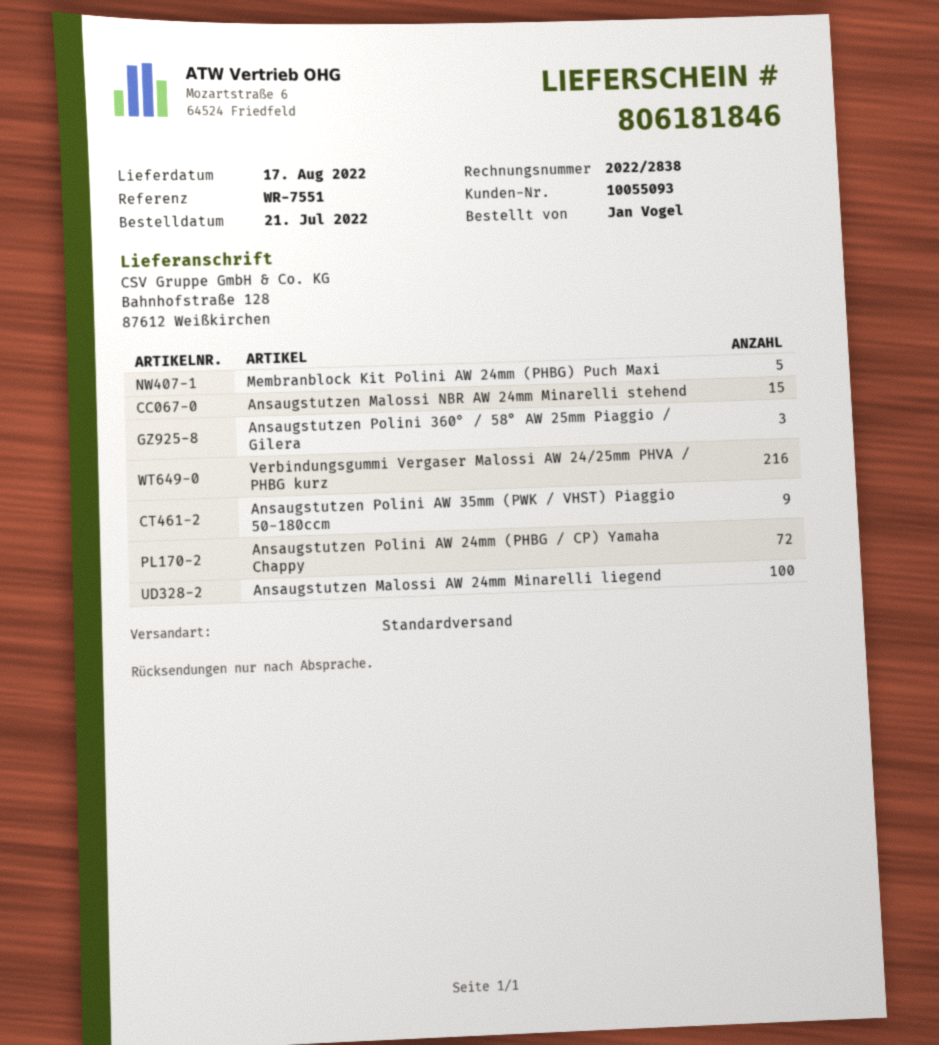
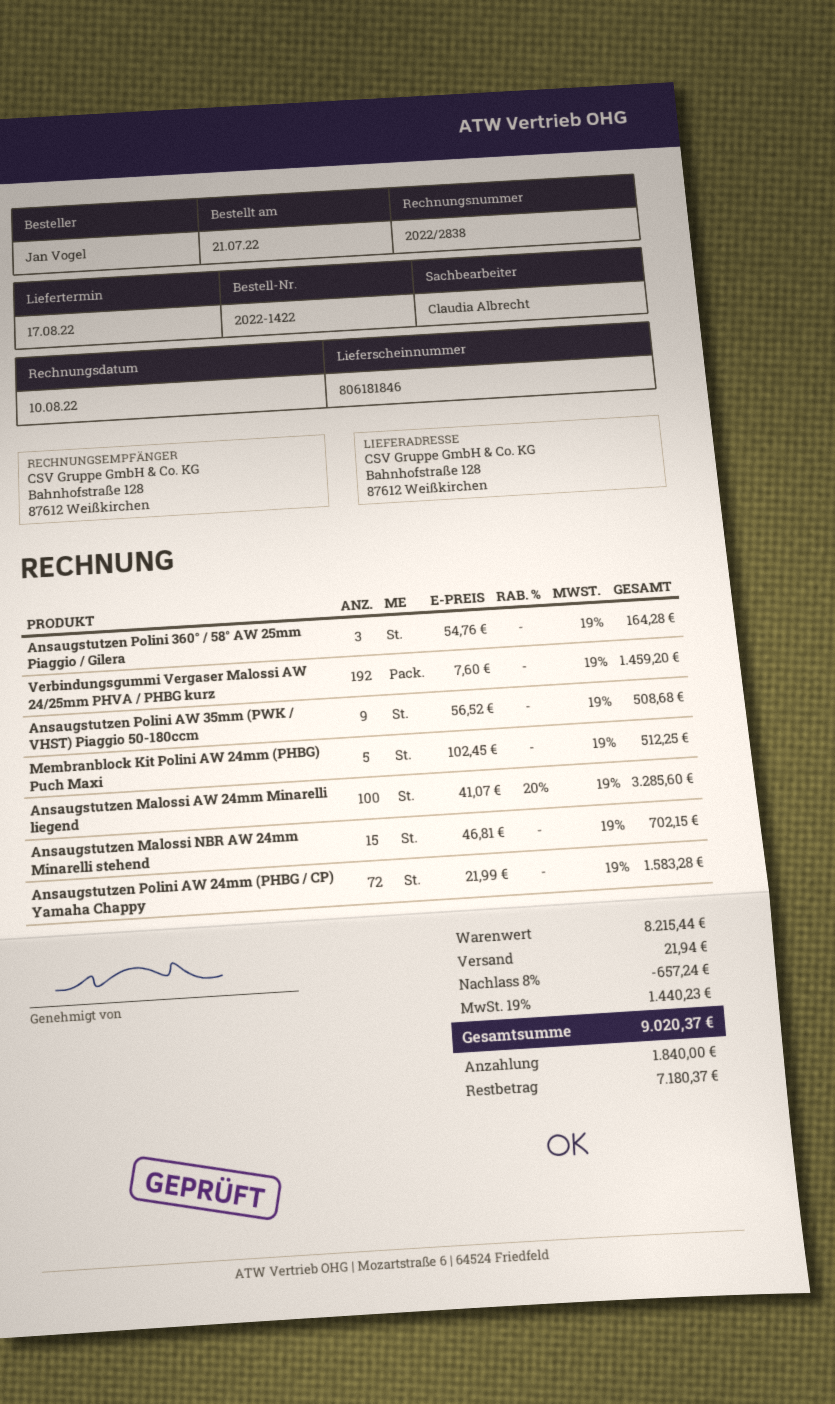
Verbindungsgummi Vergaser Malossi AW 24/25mm PHVA / PHBG kurz: 216 -> 192

